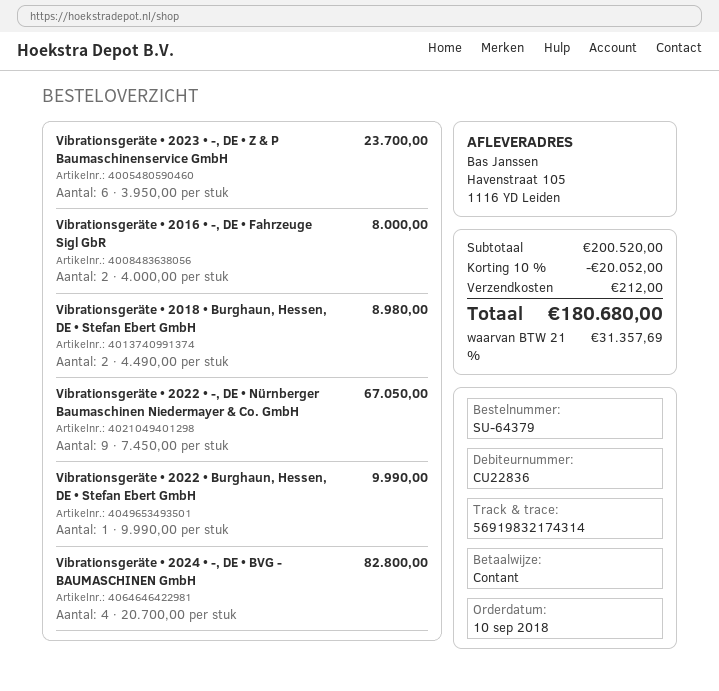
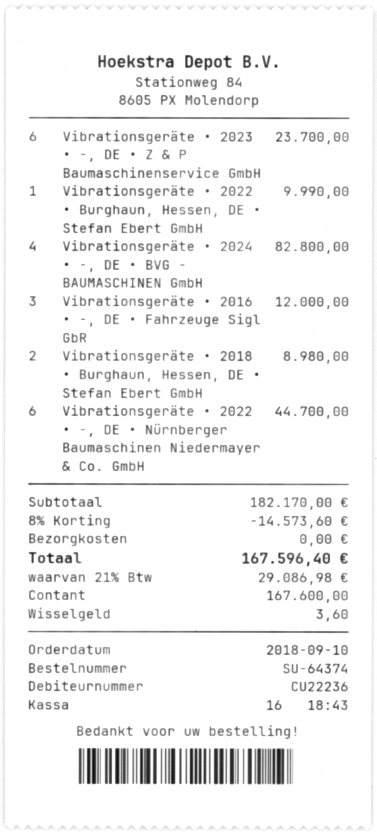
order number: SU-64379 -> SU-64374
customer number: CU22836 -> CU22236
Vibrationsgeräte • 2016 • -, DE • Fahrzeuge Sigl GbR: 2 for 8000.00 -> 3 for 12000.00
Vibrationsgeräte • 2022 • -, DE • Nürnberger Baumaschinen Niedermayer & Co. GmbH: 9 for 67050.00 -> 6 for 44700.00
subtotal: 200520.00 -> 182170.00
discount: 10% = 20052.00 -> 8% = 14573.60
shipping: 212.00 -> 0.00
tax: 21% = 31357.69 -> 21% = 29086.98
total: 180680.00 -> 167596.40

